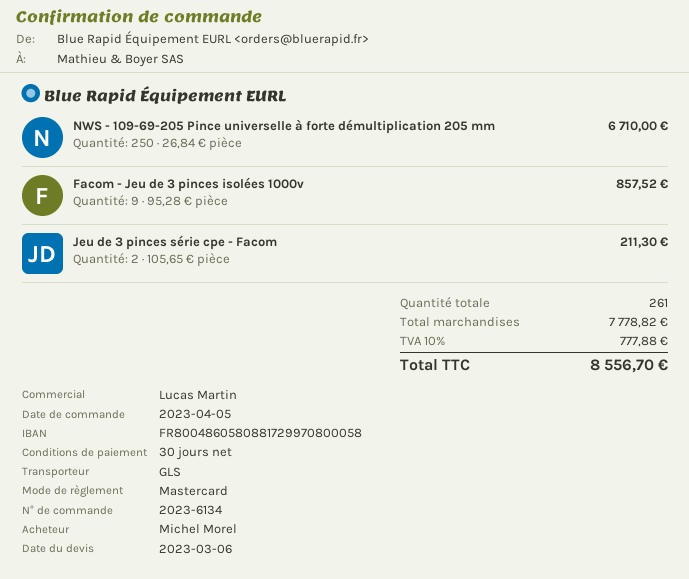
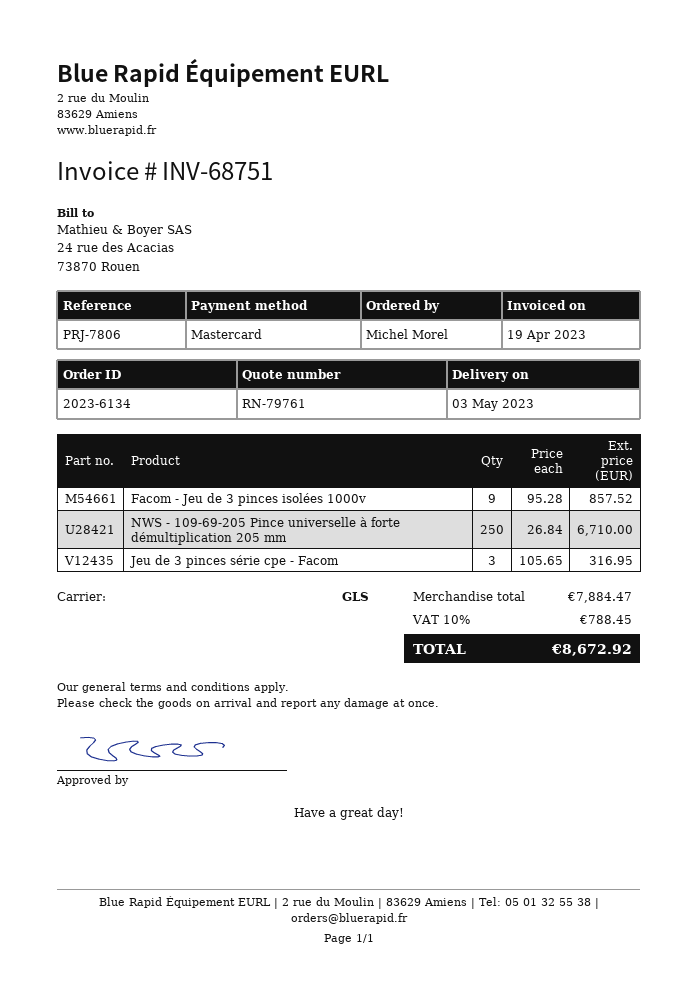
Jeu de 3 pinces série cpe - Facom: 2 x 105.65 = 211.30 -> 3 x 105.65 = 316.95
subtotal: 7778.82 -> 7884.47
tax: 10% = 777.88 -> 10% = 788.45
total: 8556.70 -> 8672.92

